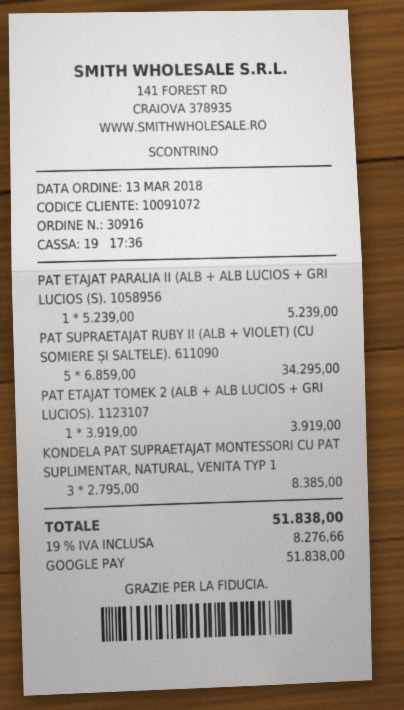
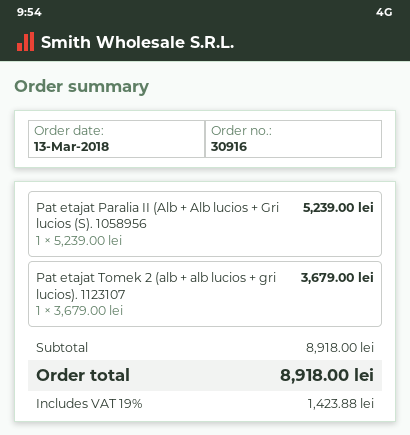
PAT SUPRAETAJAT RUBY II (ALB + VIOLET) (CU SOMIERE ȘI SALTELE). 611090: 5 x 6859.00 = 34295.00 -> none
PAT ETAJAT TOMEK 2 (ALB + ALB LUCIOS + GRI LUCIOS). 1123107: 1 x 3919.00 = 3919.00 -> 1 x 3679.00 = 3679.00
KONDELA PAT SUPRAETAJAT MONTESSORI CU PAT SUPLIMENTAR, NATURAL, VENITA TYP 1: 3 x 2795.00 = 8385.00 -> none
tax: 19% = 8276.66 -> 19% = 1423.88
total: 51838.00 -> 8918.00

